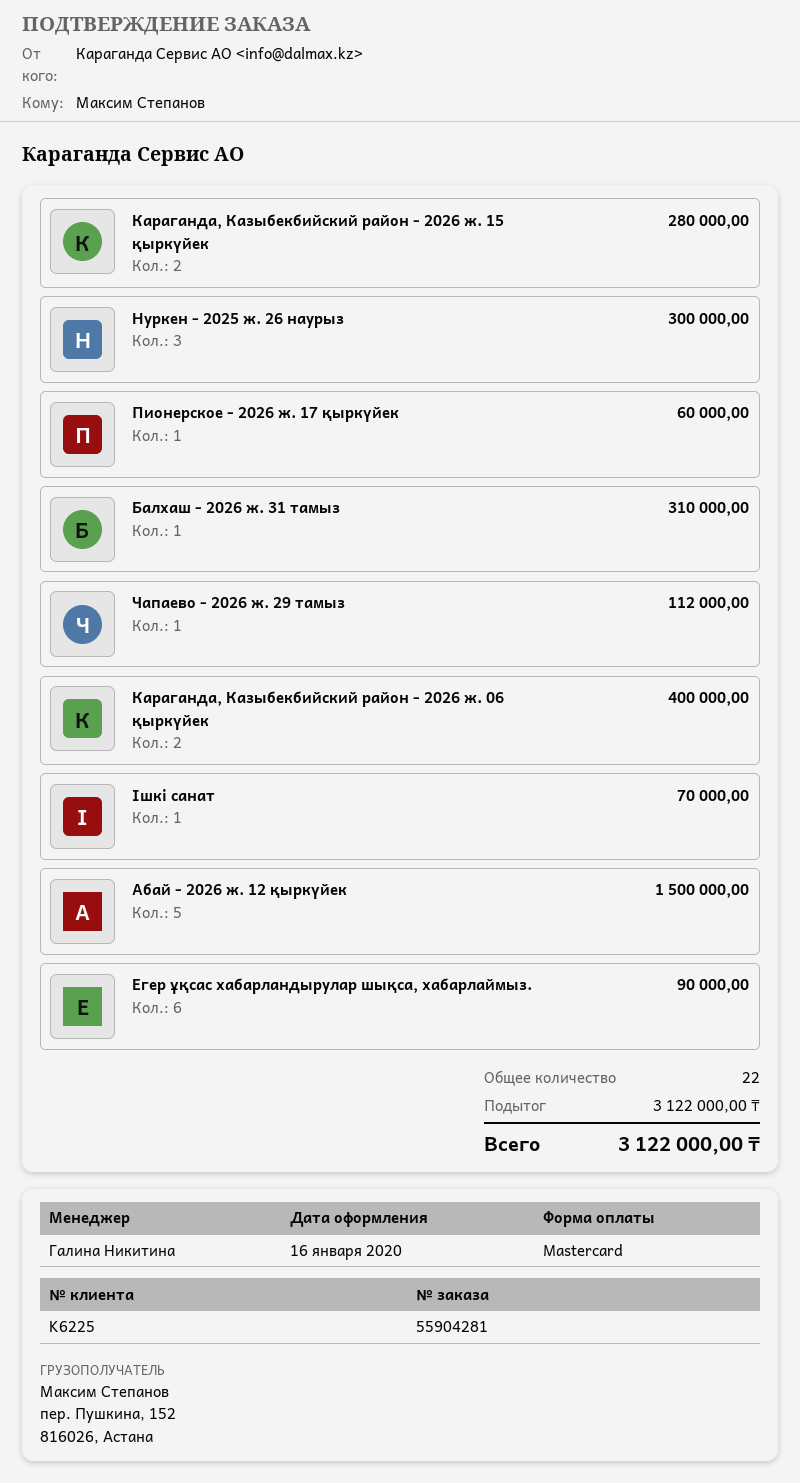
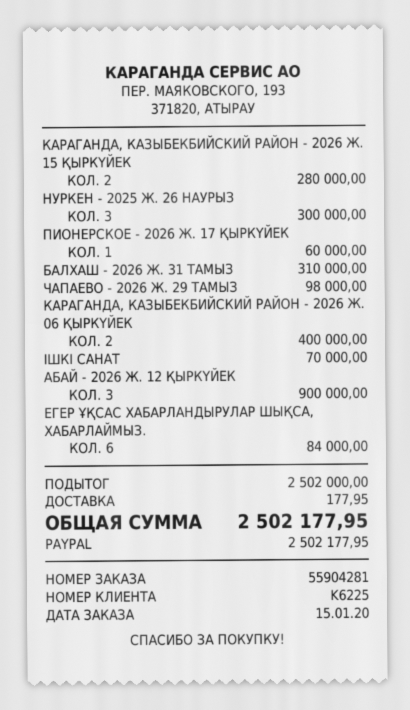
order date: 2020-01-16 -> 2020-01-15
payment method: Mastercard -> PayPal
Чапаево - 2026 ж. 29 тамыз: 1 for 112000.00 -> 1 for 98000.00
Абай - 2026 ж. 12 қыркүйек: 5 for 1500000.00 -> 3 for 900000.00
Егер ұқсас хабарландырулар шықса, хабарлаймыз.: 6 for 90000.00 -> 6 for 84000.00
subtotal: 3122000.00 -> 2502000.00
shipping: none -> 177.95
total: 3122000.00 -> 2502177.95

